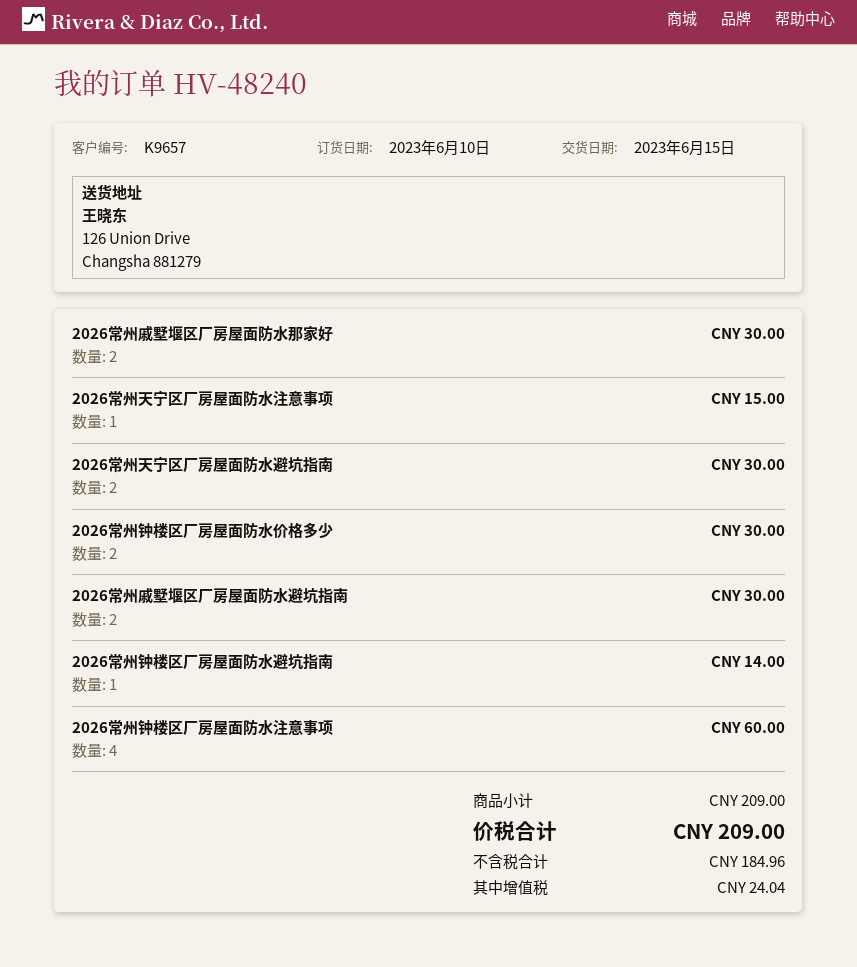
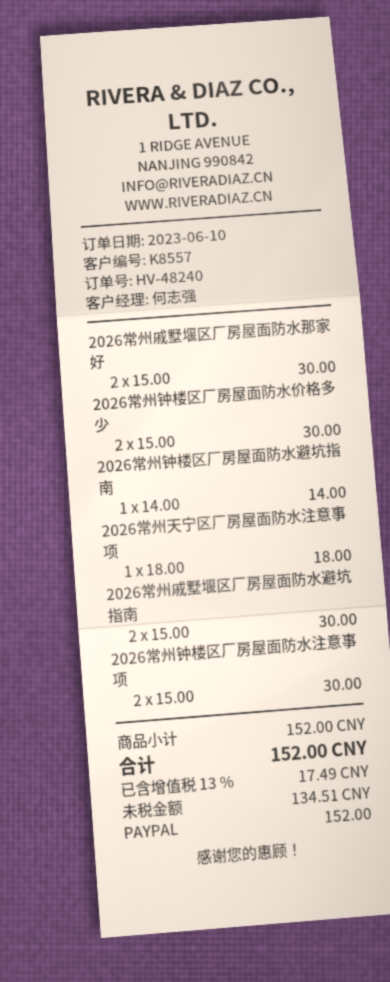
customer number: K9657 -> K8557
2026常州天宁区厂房屋面防水注意事项: 1 for 15.00 -> 1 for 18.00
2026常州天宁区厂房屋面防水避坑指南: 2 for 30.00 -> none
2026常州钟楼区厂房屋面防水注意事项: 4 for 60.00 -> 2 for 30.00
subtotal: 209.00 -> 152.00
net: 184.96 -> 134.51
tax: 24.04 -> 17.49
total: 209.00 -> 152.00

